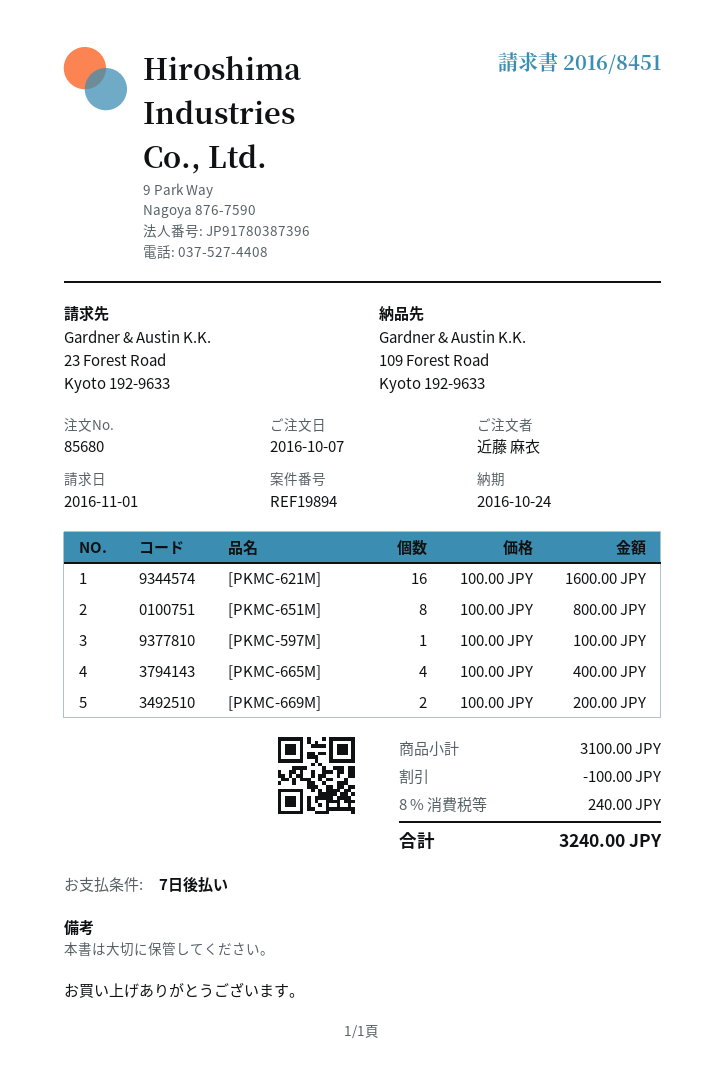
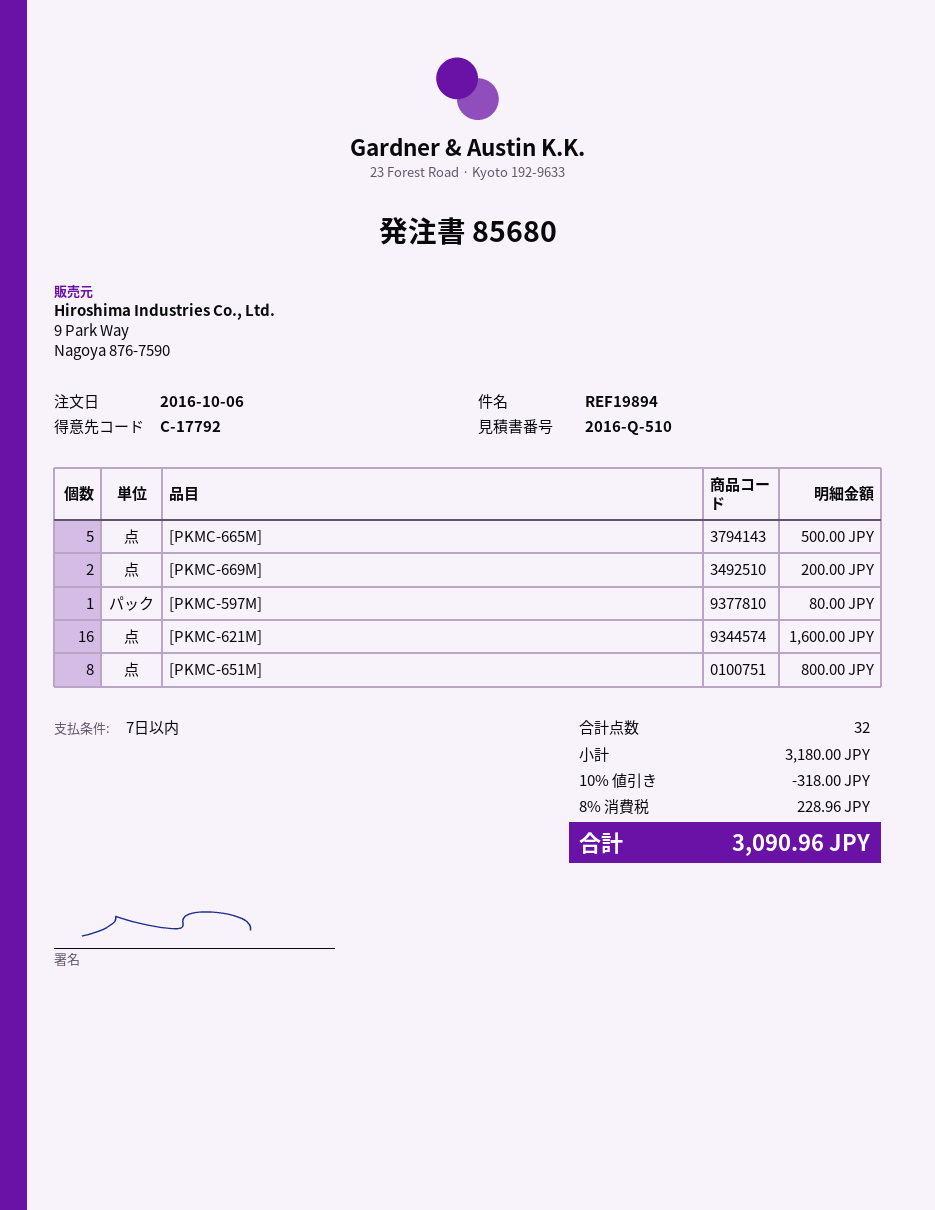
order date: 2016-10-07 -> 2016-10-06
[PKMC-597M]: 1 for 100.00 -> 1 for 80.00
[PKMC-665M]: 4 for 400.00 -> 5 for 500.00
subtotal: 3100.00 -> 3180.00
discount: 100.00 -> 318.00
tax: 8% = 240.00 -> 8% = 228.96
total: 3240.00 -> 3090.96

